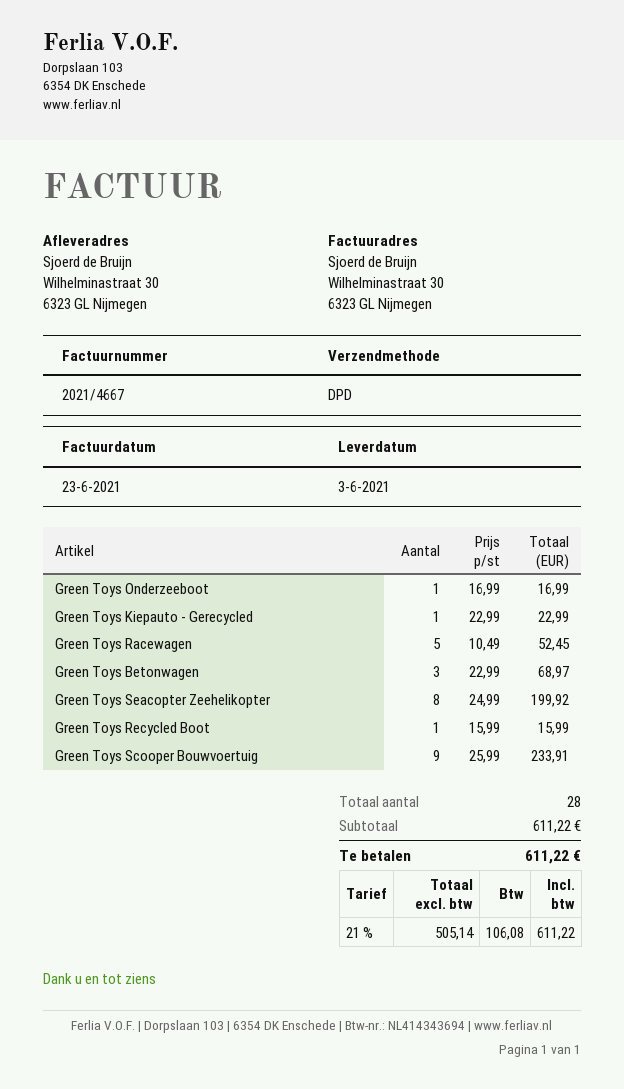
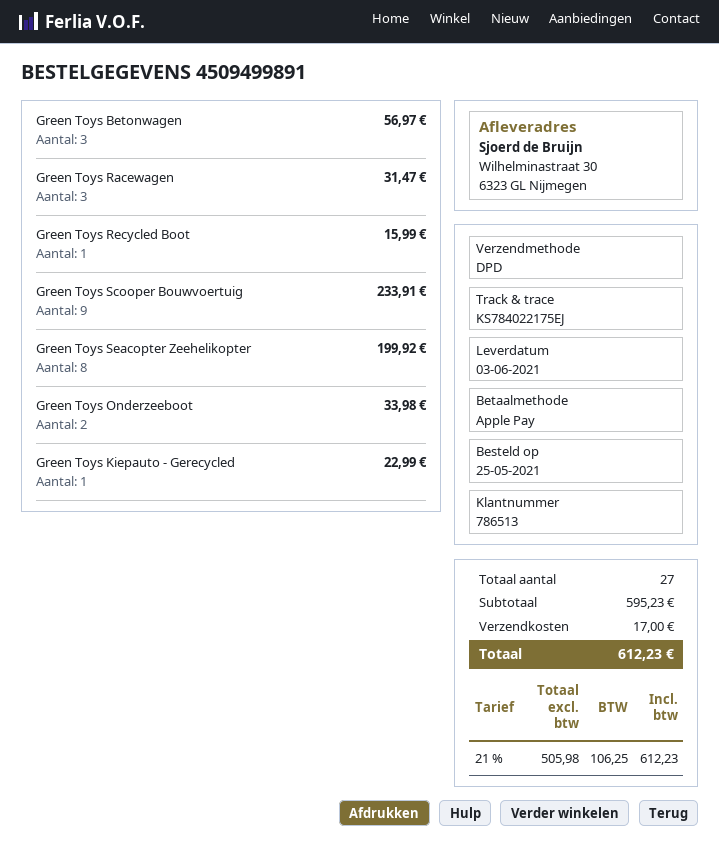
Green Toys Onderzeeboot: 1 for 16.99 -> 2 for 33.98
Green Toys Racewagen: 5 for 52.45 -> 3 for 31.47
Green Toys Betonwagen: 3 for 68.97 -> 3 for 56.97
total quantity: 28 -> 27
subtotal: 611.22 -> 595.23
shipping: none -> 17.00
net: 505.14 -> 505.98
tax: 21% = 106.08 -> 21% = 106.25
total: 611.22 -> 612.23

